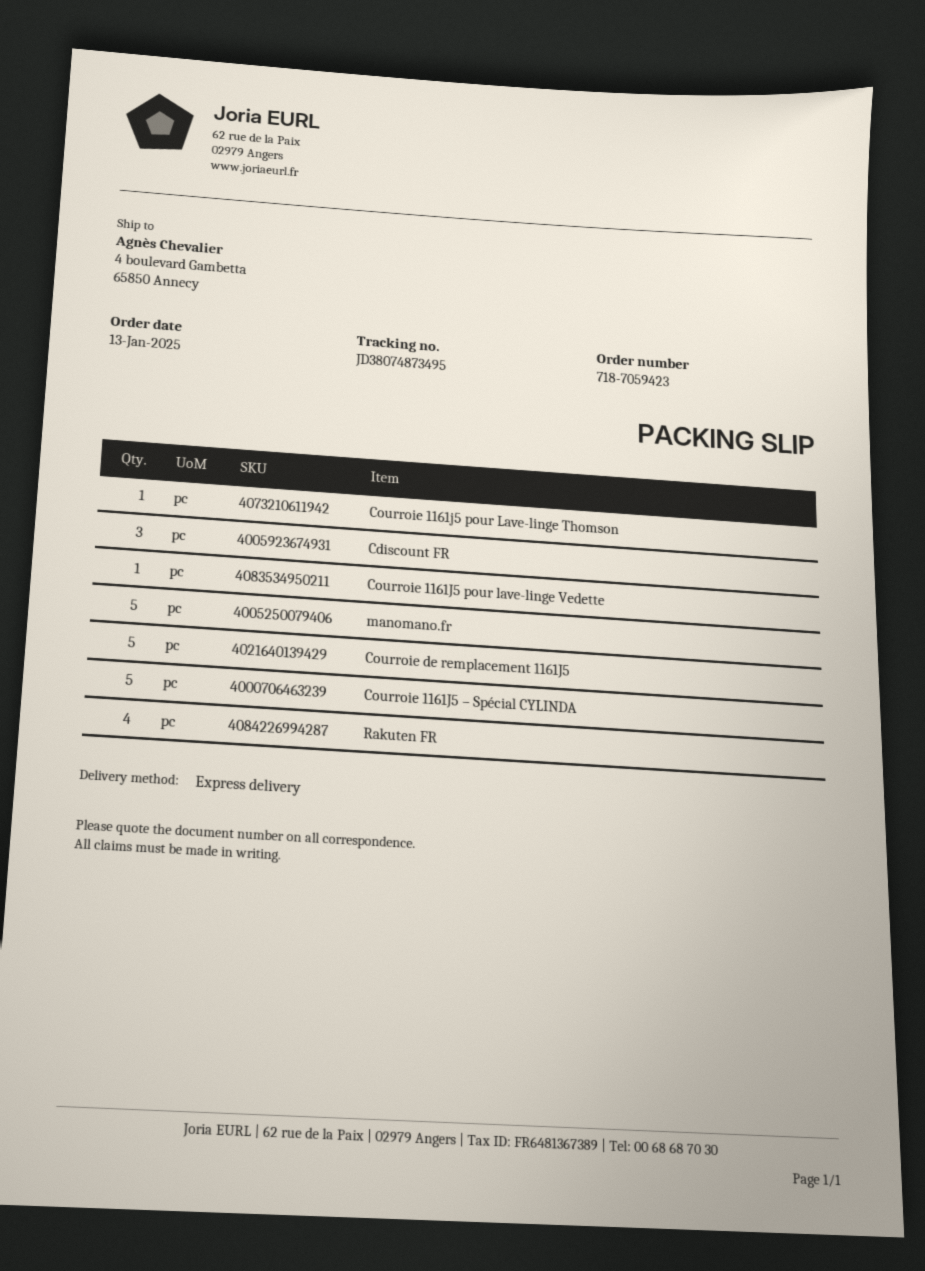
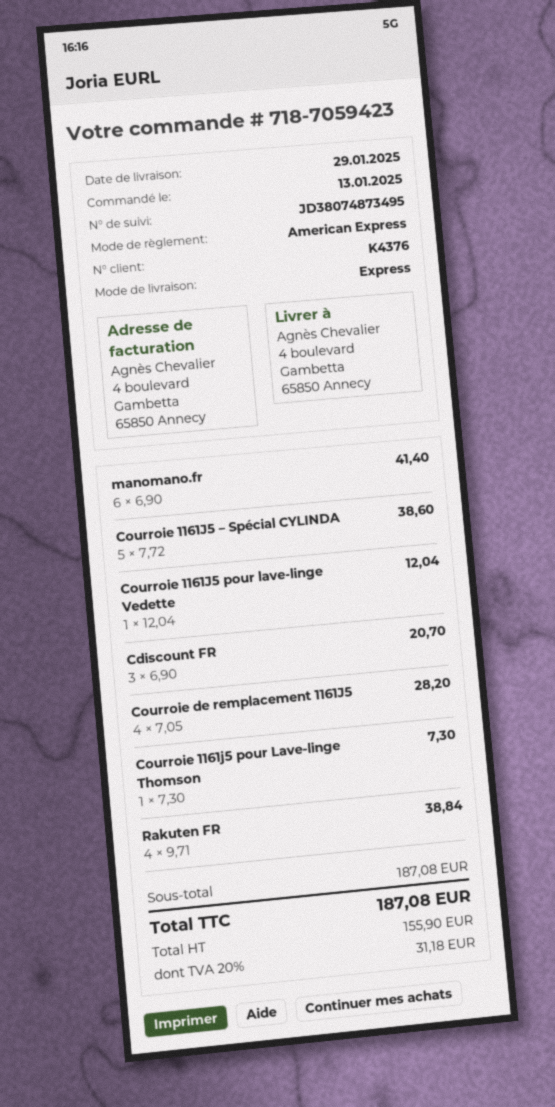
manomano.fr: 5 -> 6
Courroie de remplacement 1161J5: 5 -> 4

